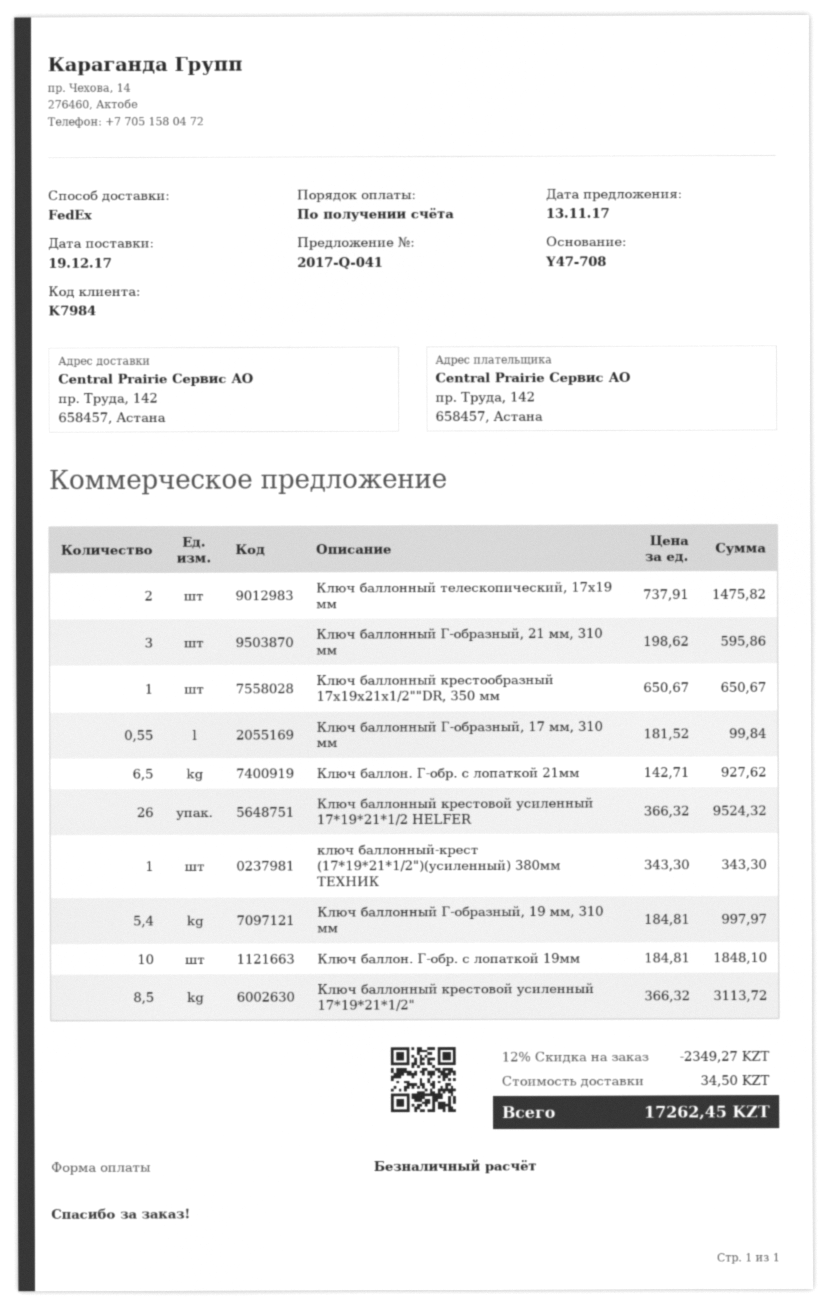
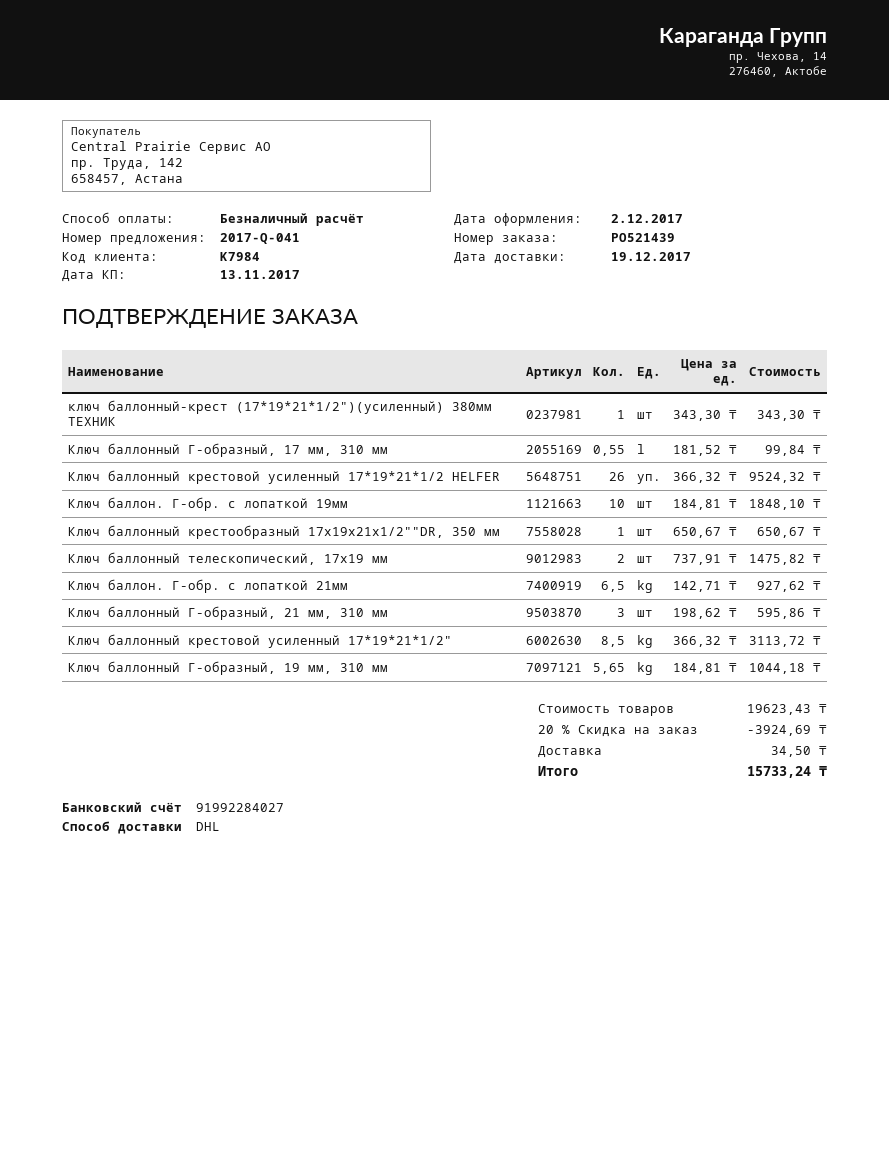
shipping method: FedEx -> DHL
Ключ баллонный Г-образный, 19 мм, 310 мм: 5.4 x 184.81 = 997.97 -> 5.65 x 184.81 = 1044.18
discount: 12% = 2349.27 -> 20% = 3924.69
total: 17262.45 -> 15733.24

